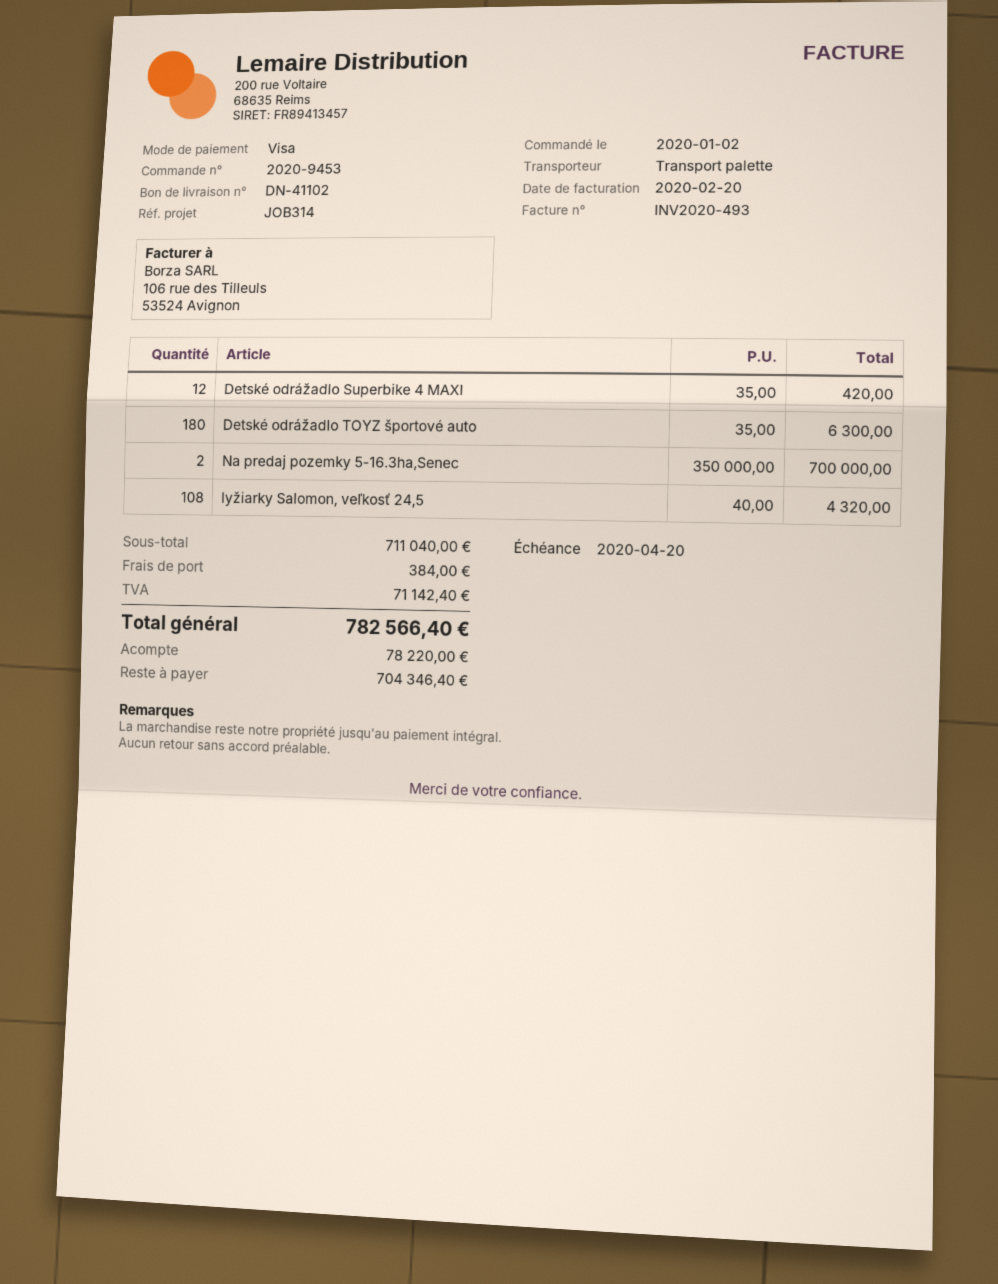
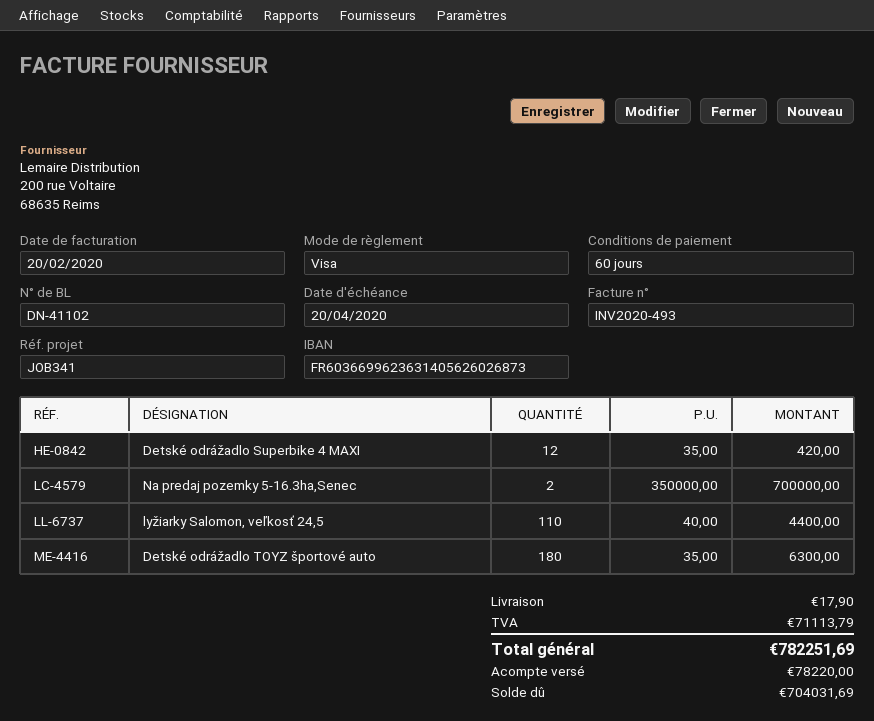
reference: JOB314 -> JOB341
lyžiarky Salomon, veľkosť 24,5: 108 x 40.00 = 4320.00 -> 110 x 40.00 = 4400.00
shipping: 384.00 -> 17.90
tax: 71142.40 -> 71113.79
total: 782566.40 -> 782251.69
balance: 704346.40 -> 704031.69

